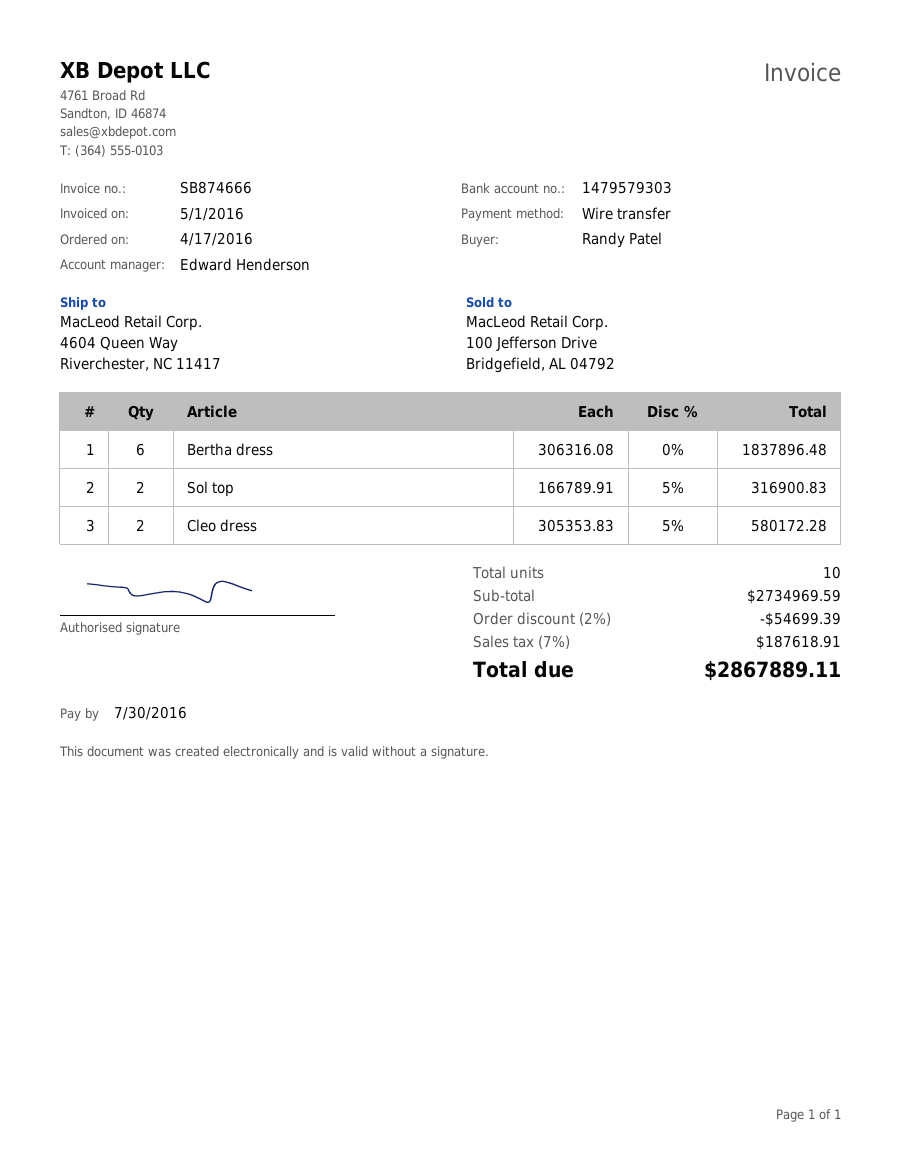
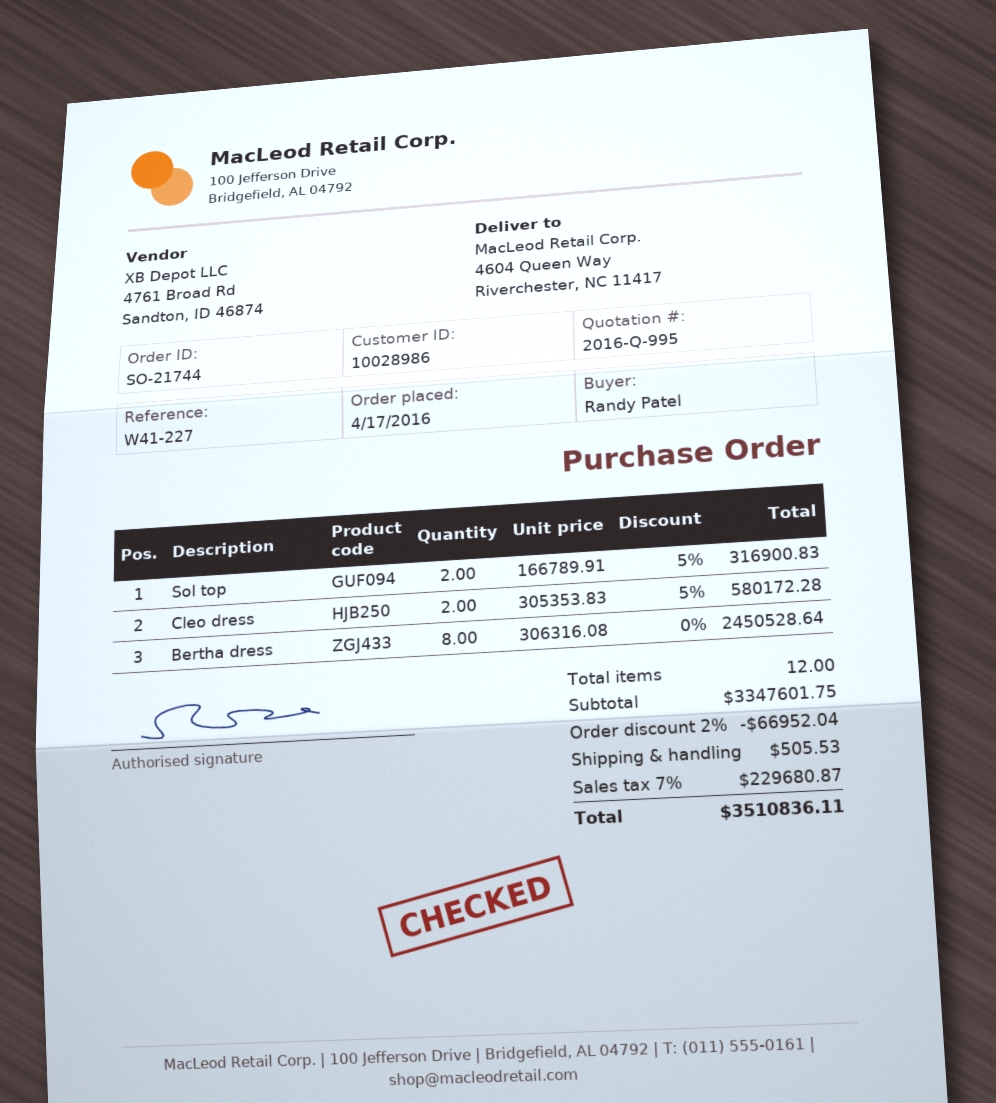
Bertha dress: 6 x 306316.08 = 1837896.48 -> 8 x 306316.08 = 2450528.64
total quantity: 10 -> 12
subtotal: 2734969.59 -> 3347601.75
discount: 2% = 54699.39 -> 2% = 66952.04
shipping: none -> 505.53
tax: 7% = 187618.91 -> 7% = 229680.87
total: 2867889.11 -> 3510836.11

